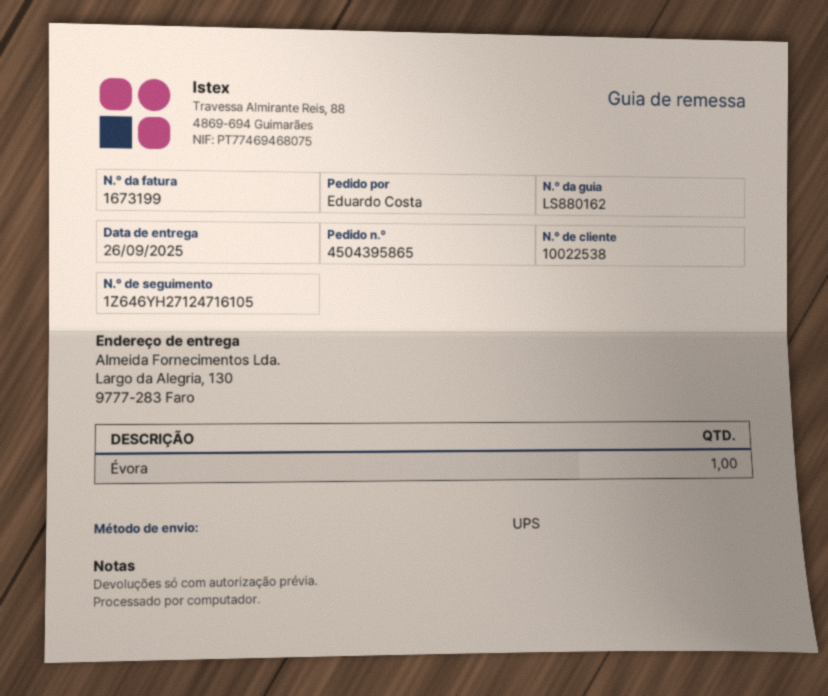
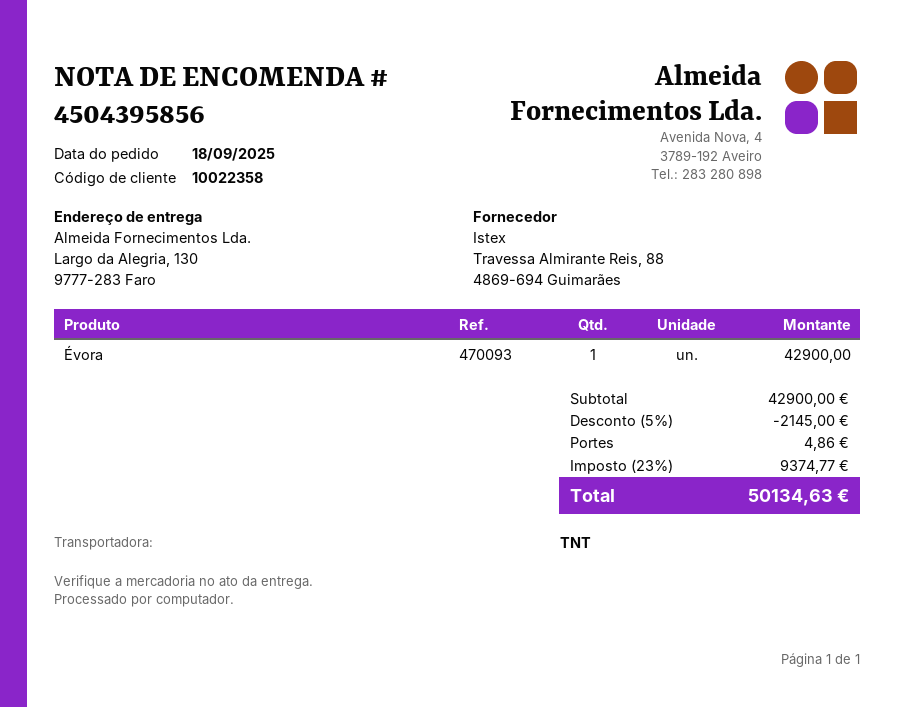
order number: 4504395865 -> 4504395856
customer number: 10022538 -> 10022358
shipping method: UPS -> TNT

